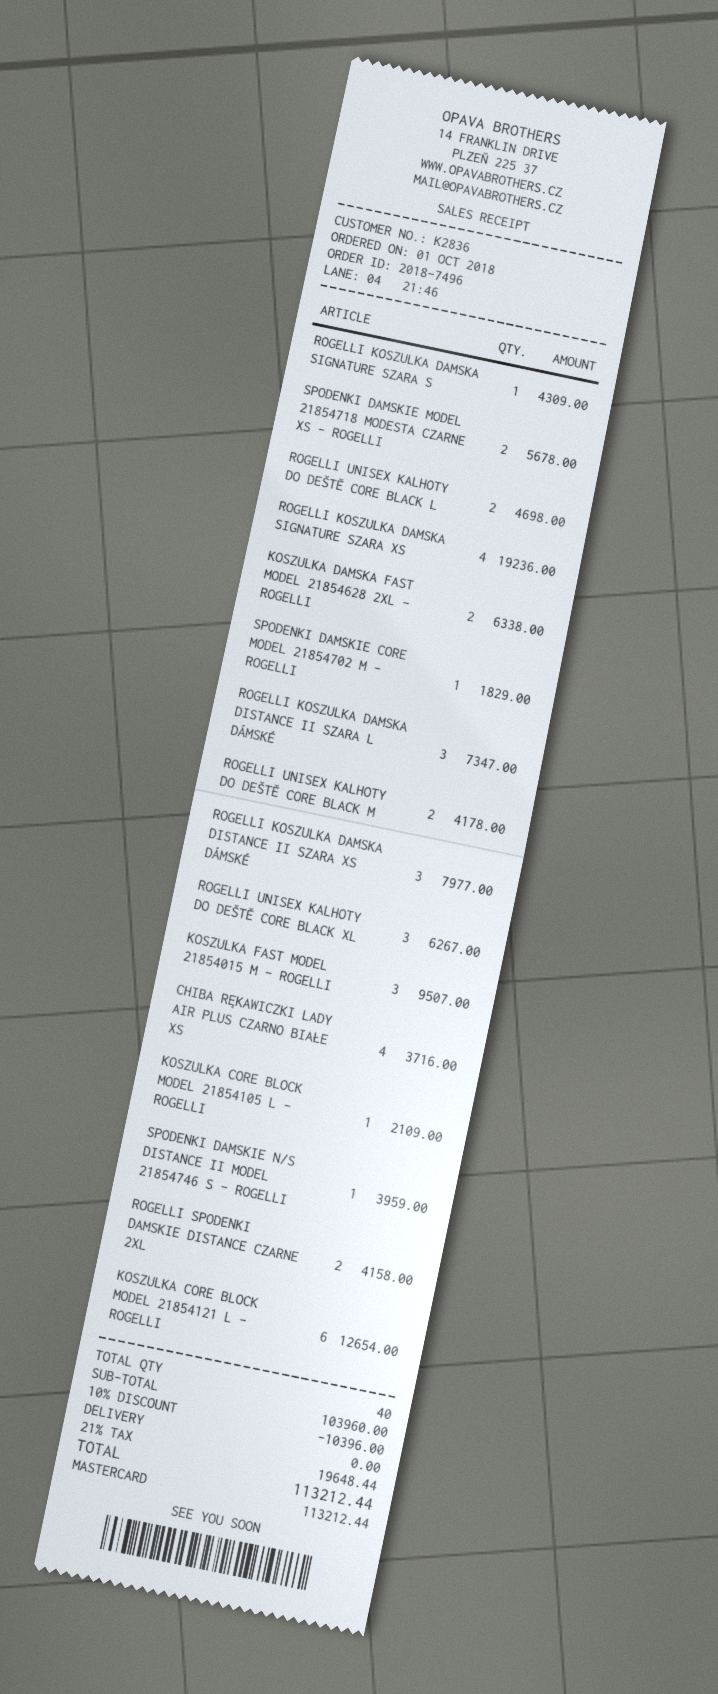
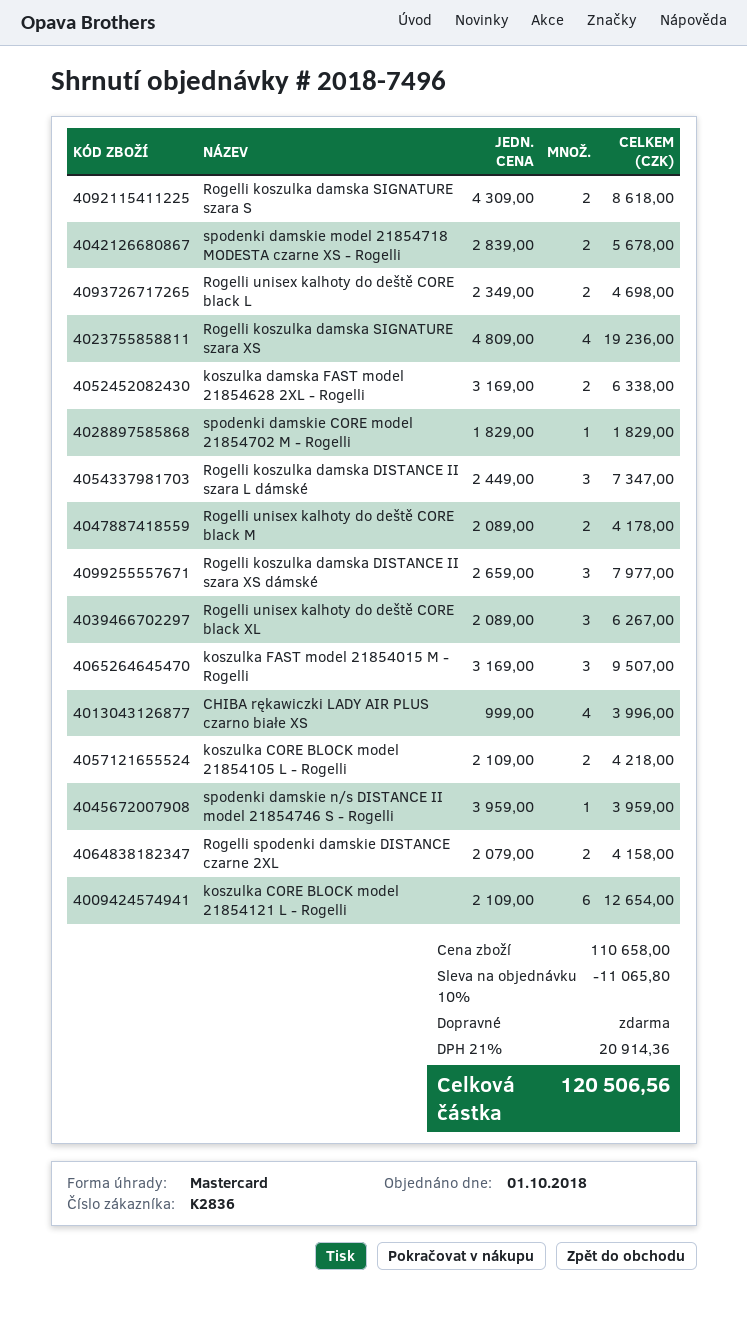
ROGELLI KOSZULKA DAMSKA SIGNATURE SZARA S: 1 for 4309.00 -> 2 for 8618.00
CHIBA RĘKAWICZKI LADY AIR PLUS CZARNO BIAŁE XS: 4 for 3716.00 -> 4 for 3996.00
KOSZULKA CORE BLOCK MODEL 21854105 L - ROGELLI: 1 for 2109.00 -> 2 for 4218.00
subtotal: 103960.00 -> 110658.00
discount: 10% = 10396.00 -> 10% = 11065.80
tax: 21% = 19648.44 -> 21% = 20914.36
total: 113212.44 -> 120506.56

